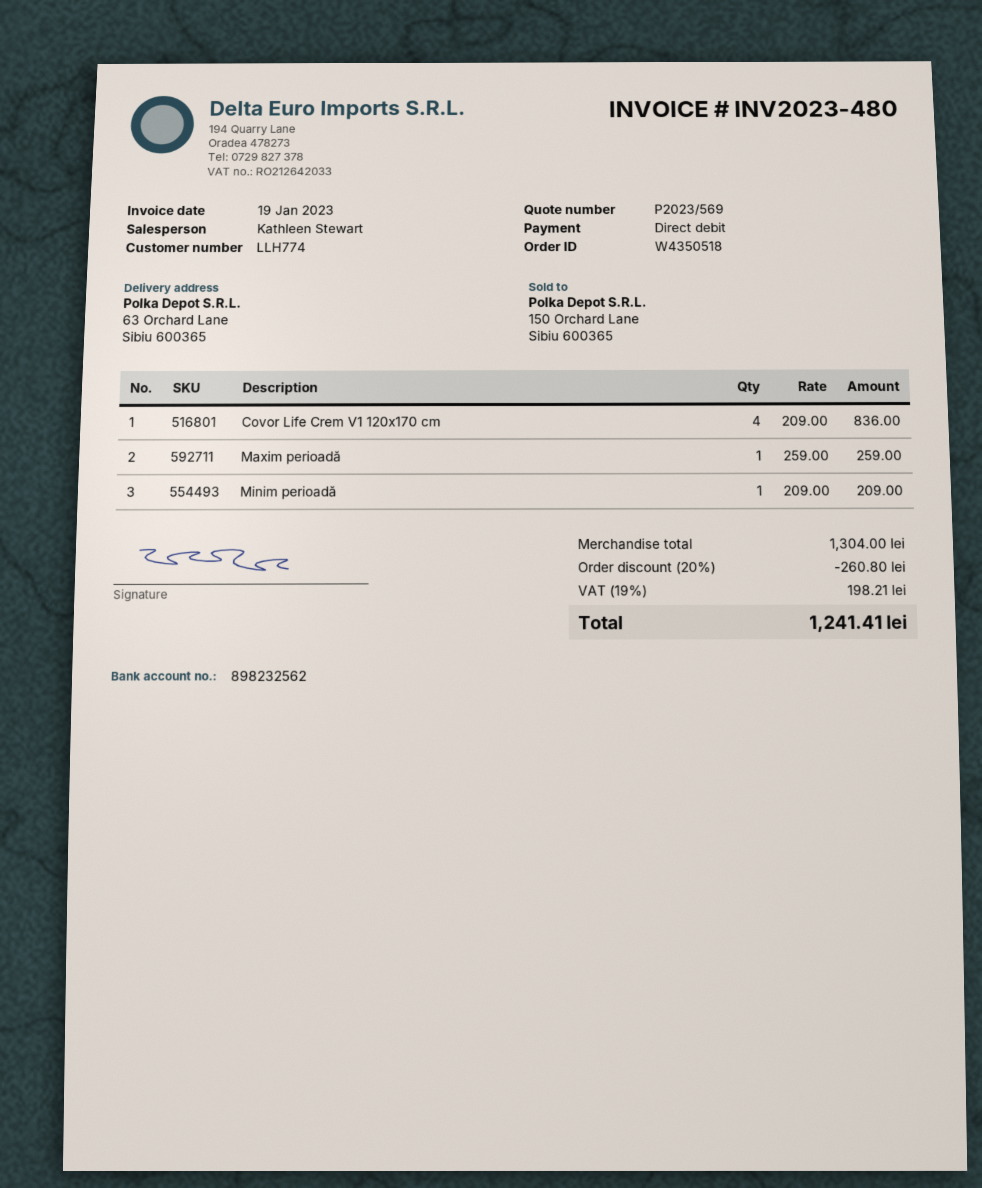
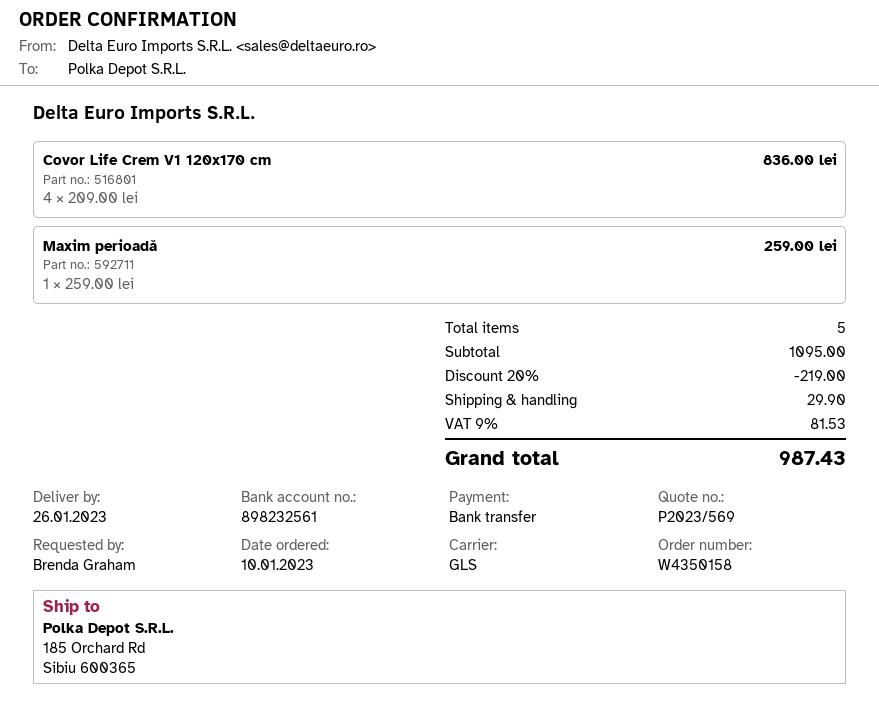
order number: W4350518 -> W4350158
payment method: direct debit -> bank transfer
bank account: 898232562 -> 898232561
ship to: 63 Orchard Lane, Sibiu 600365 -> 185 Orchard Rd, Sibiu 600365
Minim perioadă: 1 x 209.00 = 209.00 -> none
subtotal: 1304.00 -> 1095.00
discount: 20% = 260.80 -> 20% = 219.00
shipping: none -> 29.90
tax: 19% = 198.21 -> 9% = 81.53
total: 1241.41 -> 987.43

